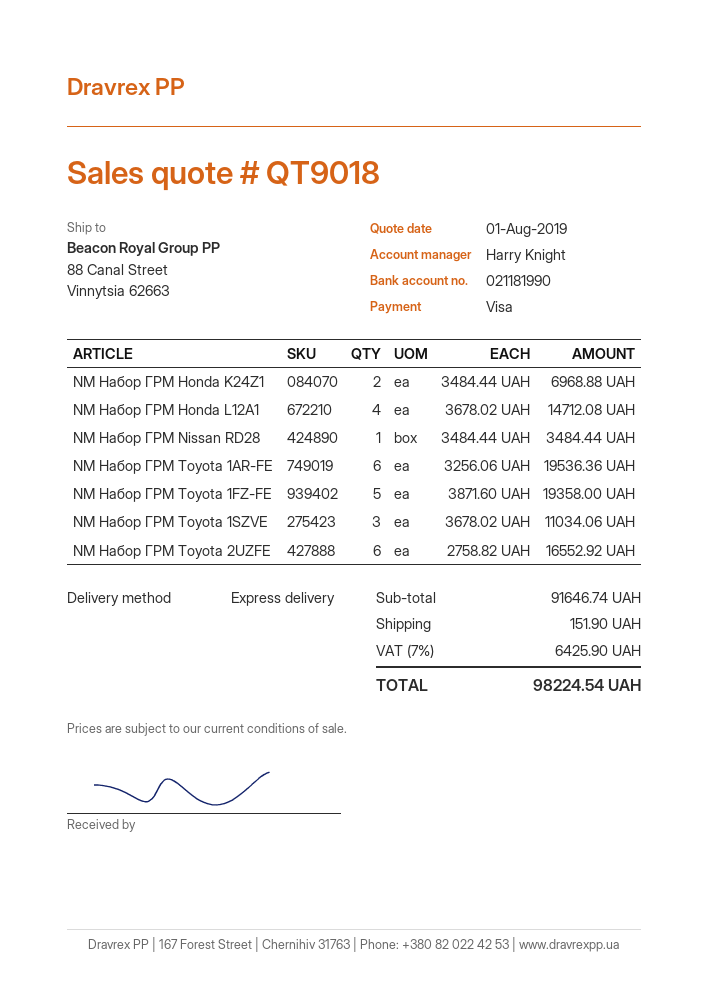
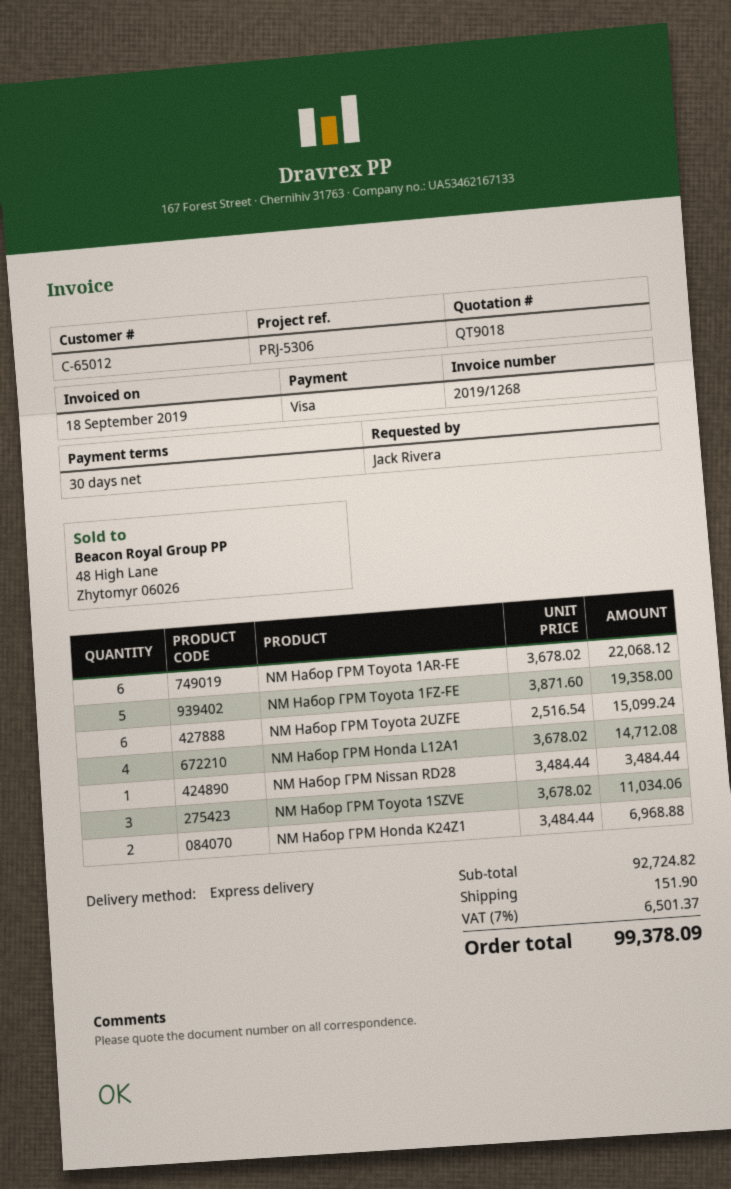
NM Набор ГРМ Toyota 1AR-FE: 6 x 3256.06 = 19536.36 -> 6 x 3678.02 = 22068.12
NM Набор ГРМ Toyota 2UZFE: 6 x 2758.82 = 16552.92 -> 6 x 2516.54 = 15099.24
subtotal: 91646.74 -> 92724.82
tax: 7% = 6425.90 -> 7% = 6501.37
total: 98224.54 -> 99378.09

